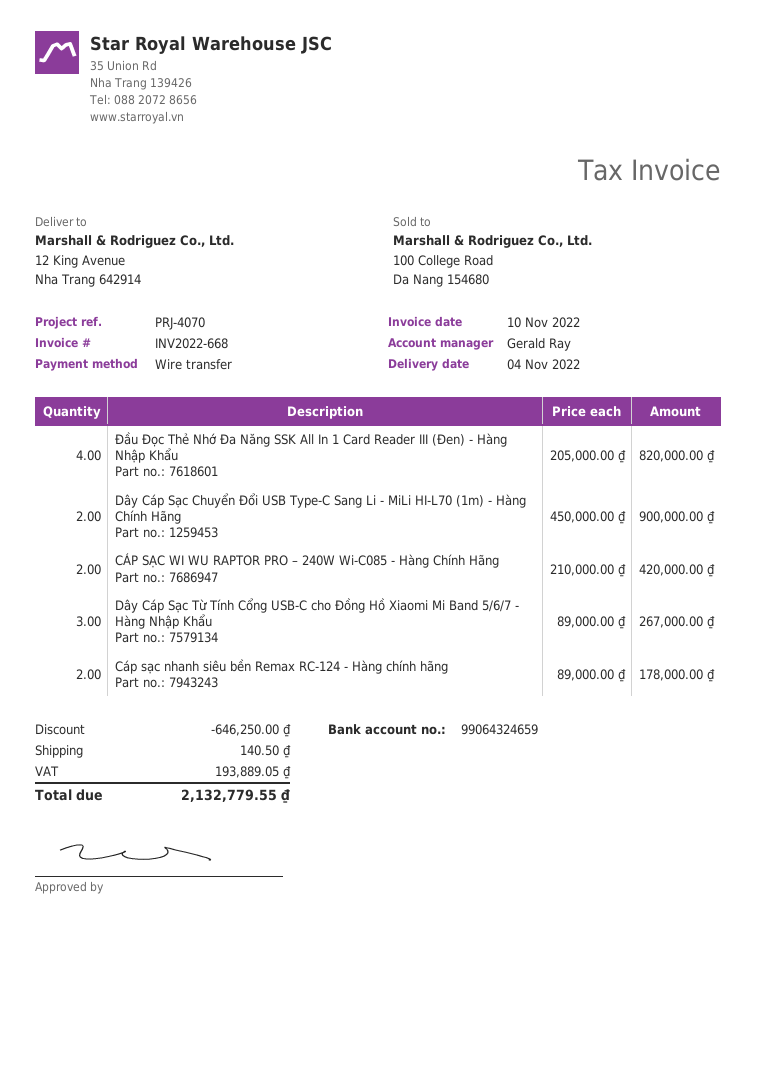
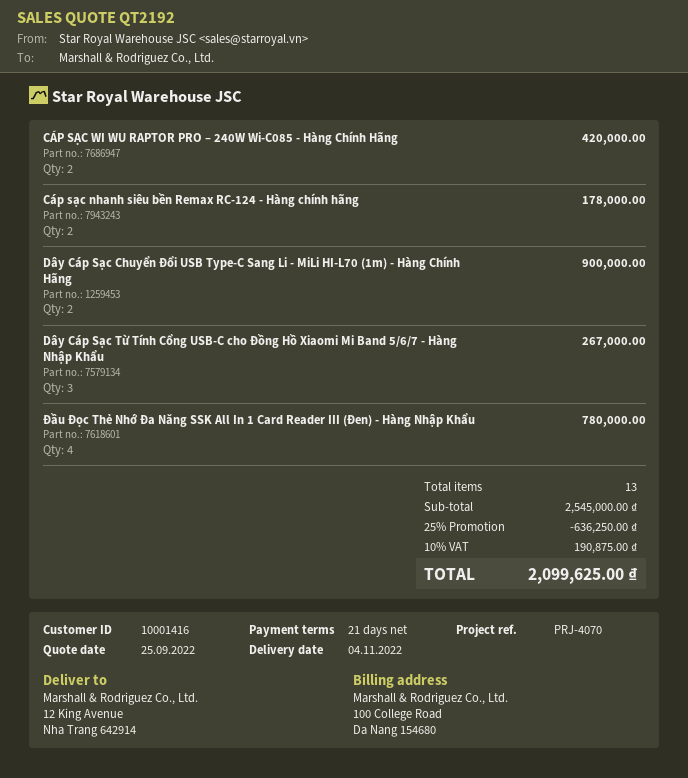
Đầu Đọc Thẻ Nhớ Đa Năng SSK All In 1 Card Reader III (Đen) - Hàng Nhập Khẩu: 4 for 820000.00 -> 4 for 780000.00
discount: 646250.00 -> 636250.00
shipping: 140.50 -> none
tax: 193889.05 -> 190875.00
total: 2132779.55 -> 2099625.00

